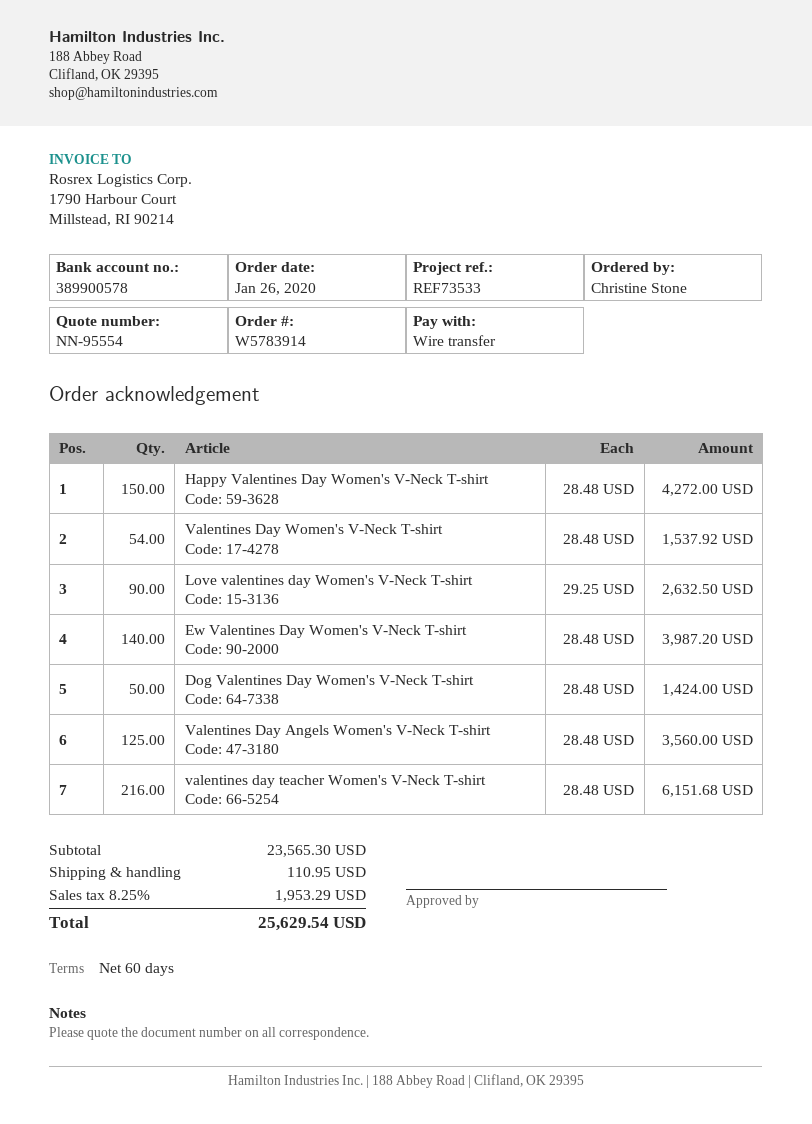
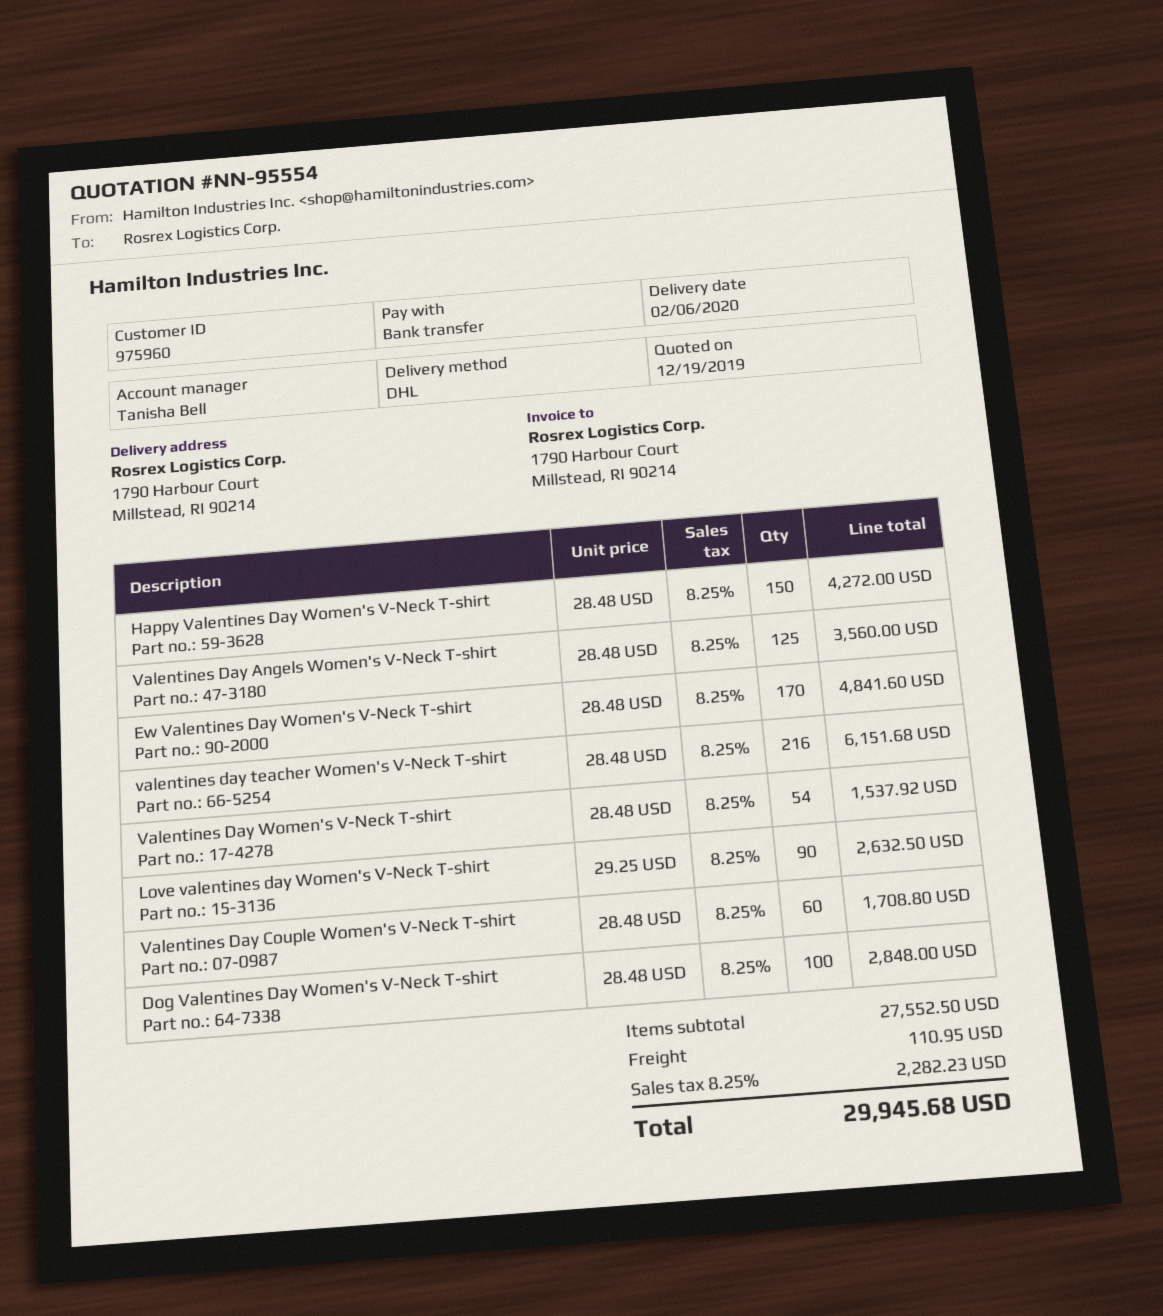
Ew Valentines Day Women's V-Neck T-shirt: 140 x 28.48 = 3987.20 -> 170 x 28.48 = 4841.60
Dog Valentines Day Women's V-Neck T-shirt: 50 x 28.48 = 1424.00 -> 100 x 28.48 = 2848.00
Valentines Day Couple Women's V-Neck T-shirt: none -> 60 x 28.48 = 1708.80
subtotal: 23565.30 -> 27552.50
tax: 8.25% = 1953.29 -> 8.25% = 2282.23
total: 25629.54 -> 29945.68

